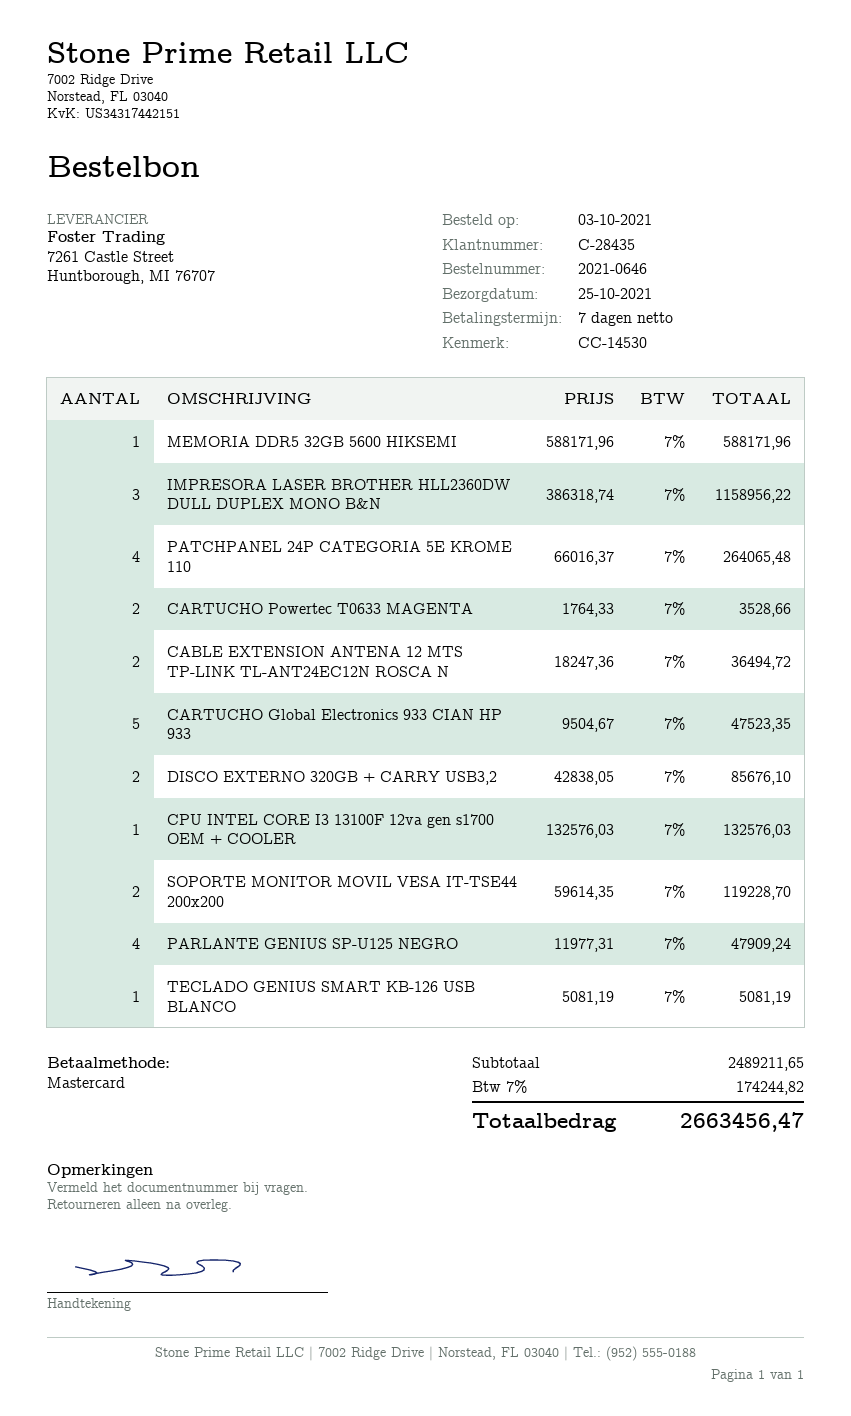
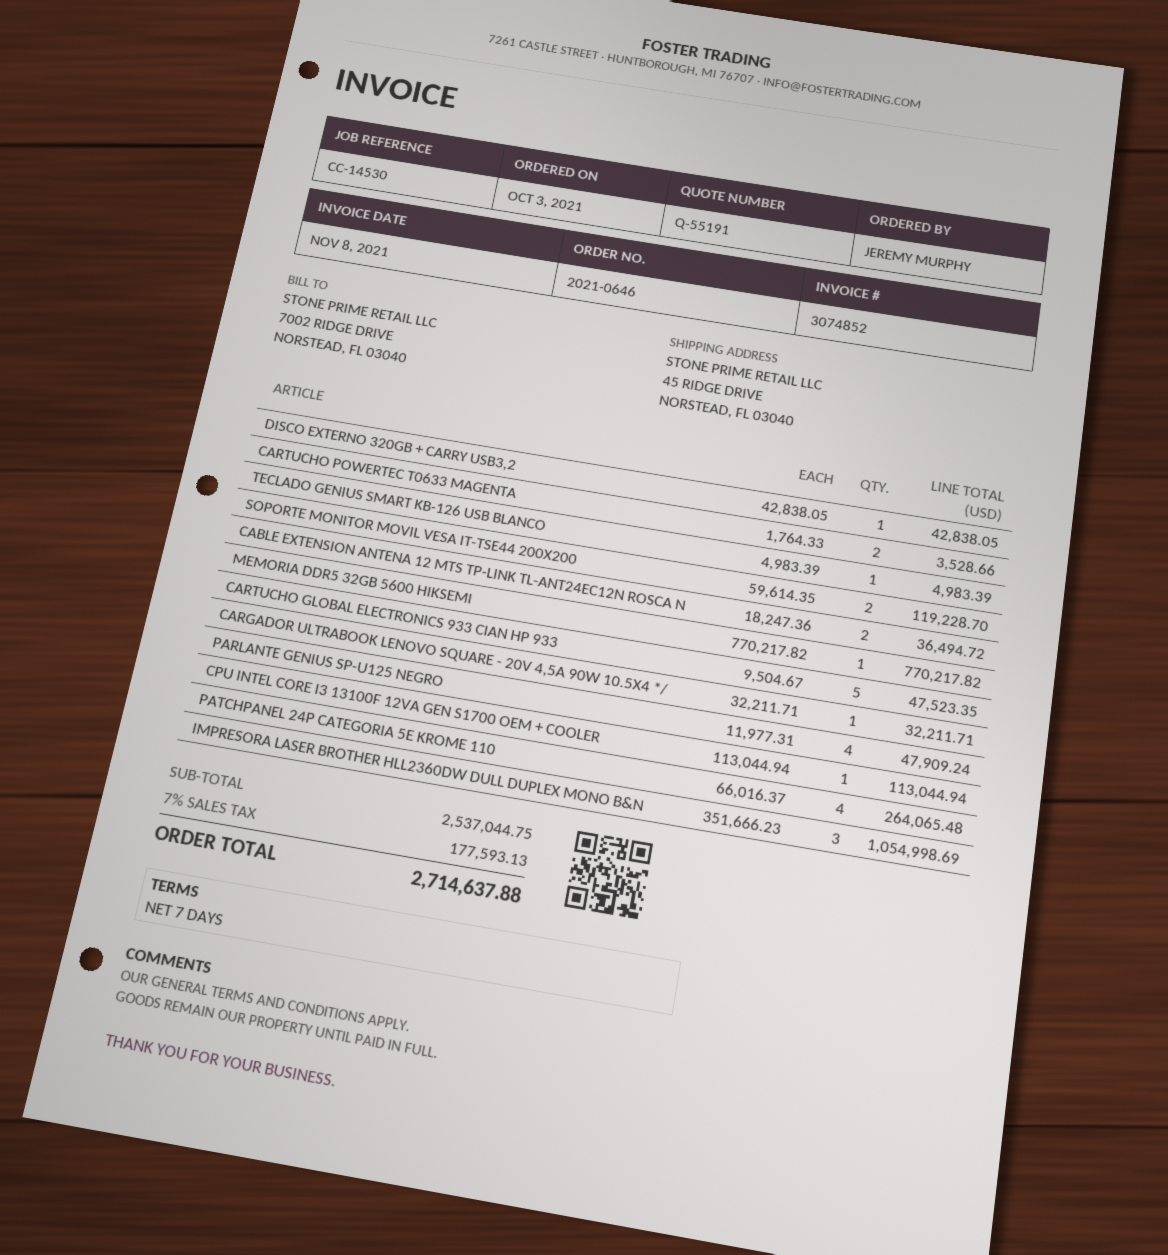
MEMORIA DDR5 32GB 5600 HIKSEMI: 1 x 588171.96 = 588171.96 -> 1 x 770217.82 = 770217.82
IMPRESORA LASER BROTHER HLL2360DW DULL DUPLEX MONO B&N: 3 x 386318.74 = 1158956.22 -> 3 x 351666.23 = 1054998.69
DISCO EXTERNO 320GB + CARRY USB3,2: 2 x 42838.05 = 85676.10 -> 1 x 42838.05 = 42838.05
CPU INTEL CORE I3 13100F 12va gen s1700 OEM + COOLER: 1 x 132576.03 = 132576.03 -> 1 x 113044.94 = 113044.94
TECLADO GENIUS SMART KB-126 USB BLANCO: 1 x 5081.19 = 5081.19 -> 1 x 4983.39 = 4983.39
CARGADOR ULTRABOOK LENOVO SQUARE - 20V 4,5A 90W 10.5X4 */: none -> 1 x 32211.71 = 32211.71
subtotal: 2489211.65 -> 2537044.75
tax: 7% = 174244.82 -> 7% = 177593.13
total: 2663456.47 -> 2714637.88

